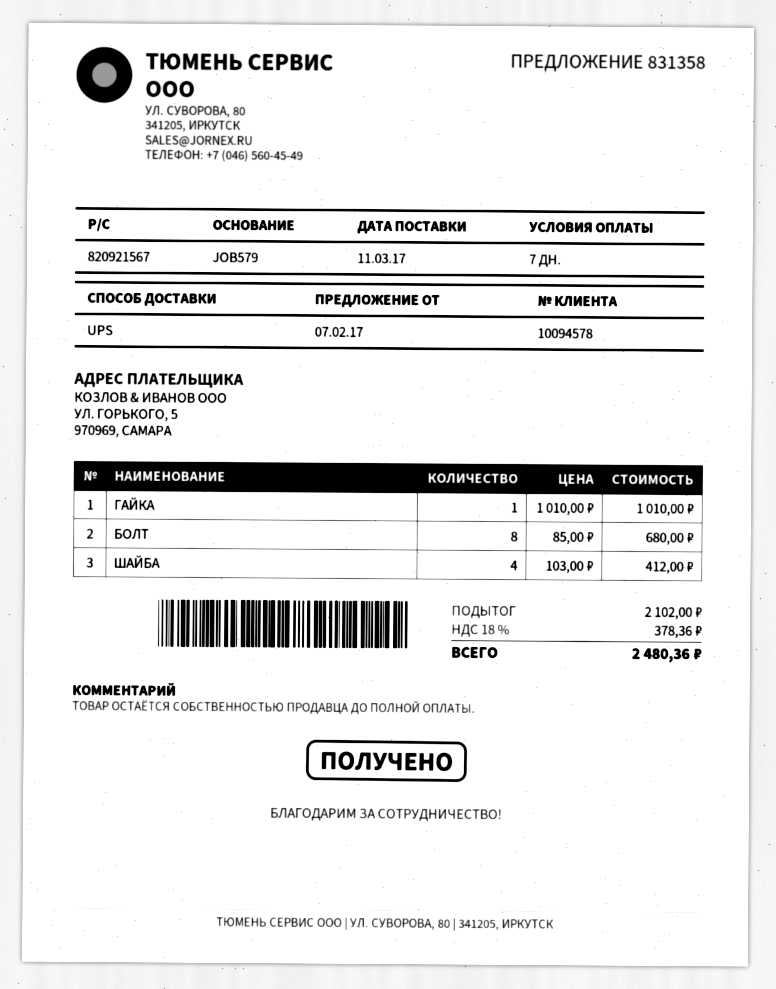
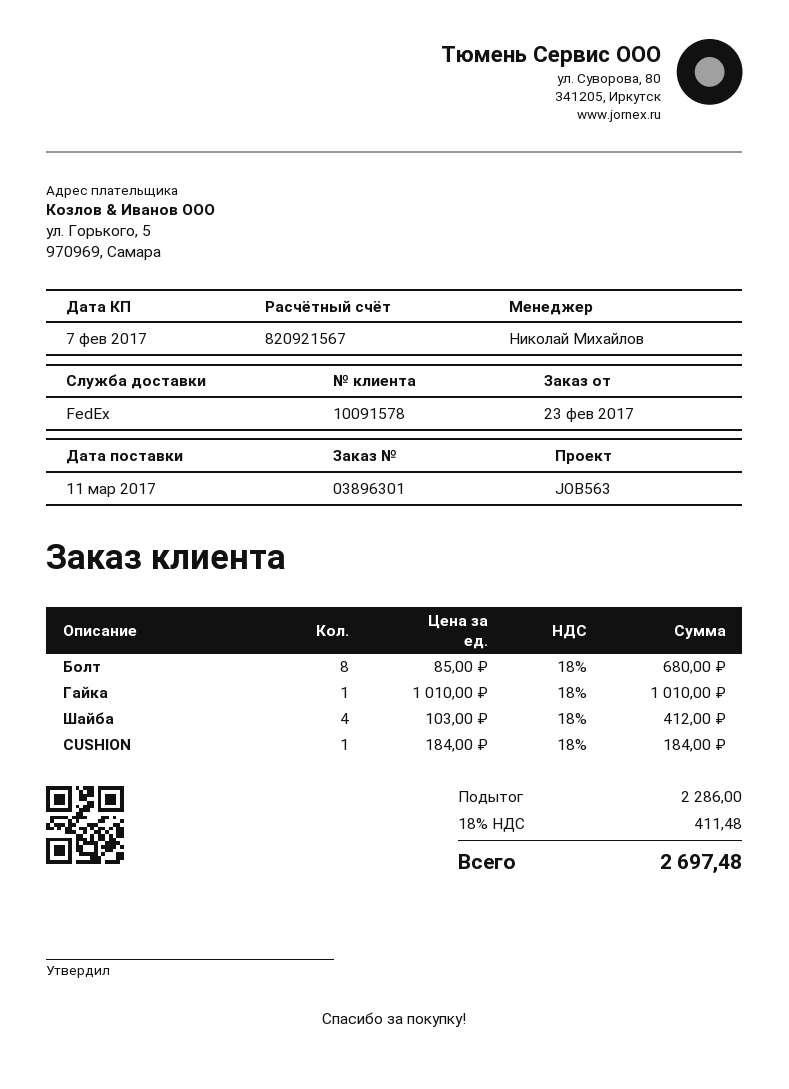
customer number: 10094578 -> 10091578
reference: JOB579 -> JOB563
shipping method: UPS -> FedEx
CUSHION: none -> 1 x 184.00 = 184.00
subtotal: 2102.00 -> 2286.00
tax: 18% = 378.36 -> 18% = 411.48
total: 2480.36 -> 2697.48

